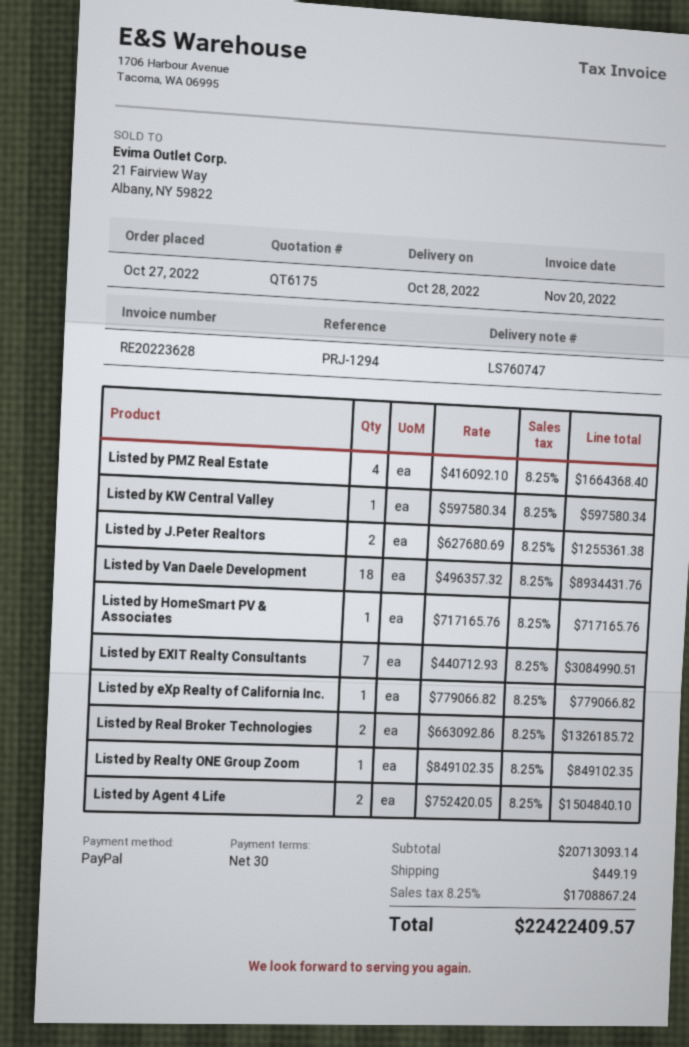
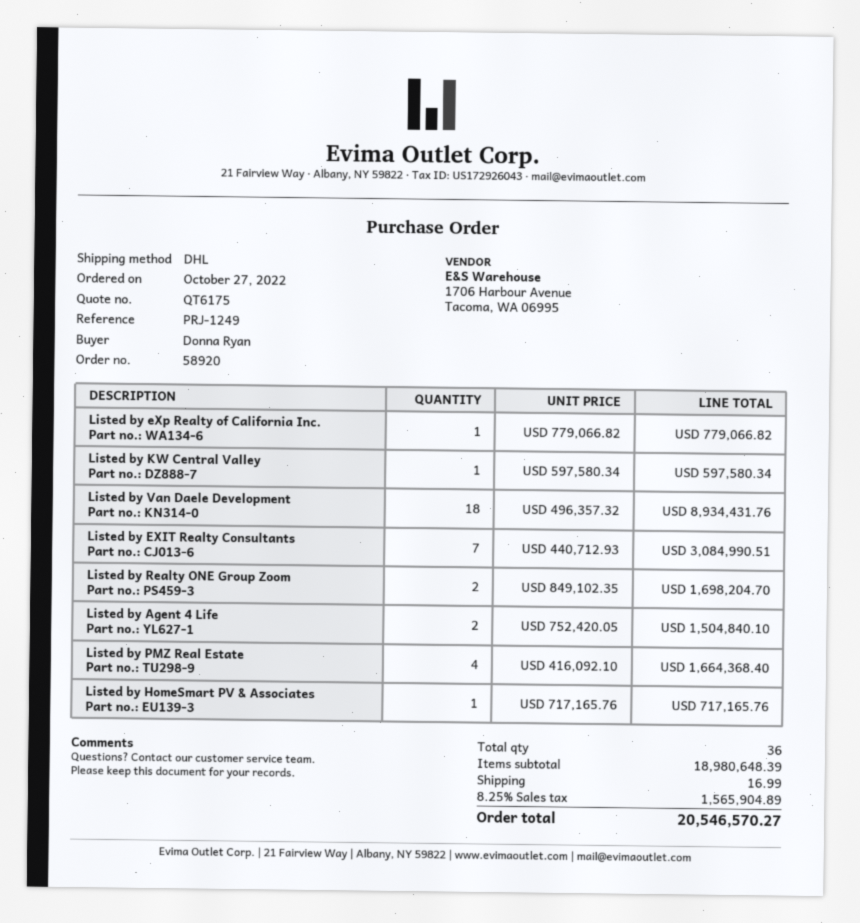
reference: PRJ-1294 -> PRJ-1249
Listed by J.Peter Realtors: 2 x 627680.69 = 1255361.38 -> none
Listed by Real Broker Technologies: 2 x 663092.86 = 1326185.72 -> none
Listed by Realty ONE Group Zoom: 1 x 849102.35 = 849102.35 -> 2 x 849102.35 = 1698204.70
subtotal: 20713093.14 -> 18980648.39
shipping: 449.19 -> 16.99
tax: 8.25% = 1708867.24 -> 8.25% = 1565904.89
total: 22422409.57 -> 20546570.27

